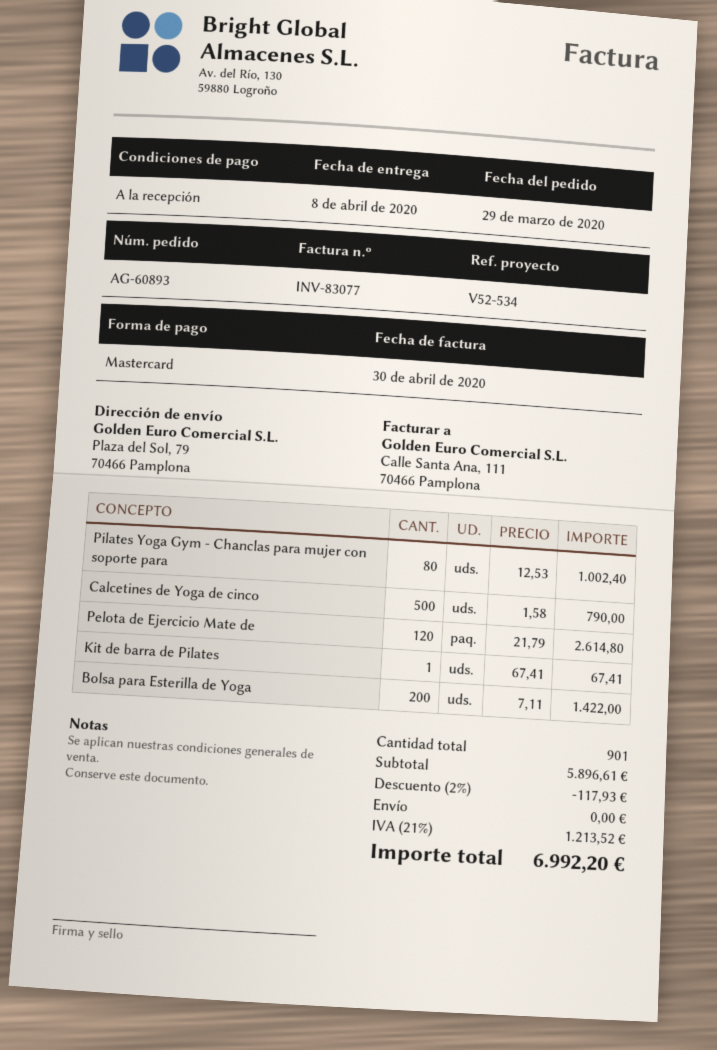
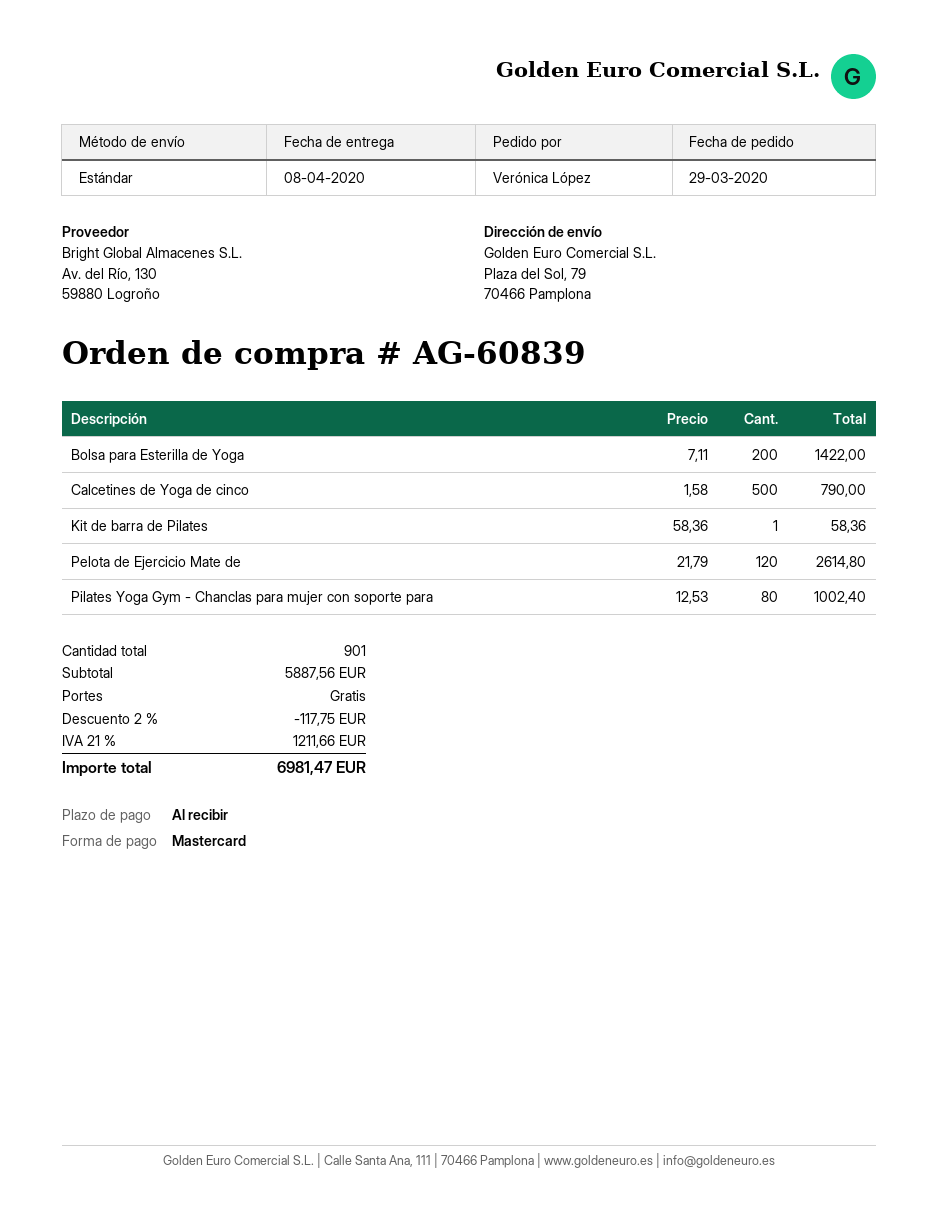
order number: AG-60893 -> AG-60839
Kit de barra de Pilates: 1 x 67.41 = 67.41 -> 1 x 58.36 = 58.36
subtotal: 5896.61 -> 5887.56
discount: 2% = 117.93 -> 2% = 117.75
tax: 21% = 1213.52 -> 21% = 1211.66
total: 6992.20 -> 6981.47

